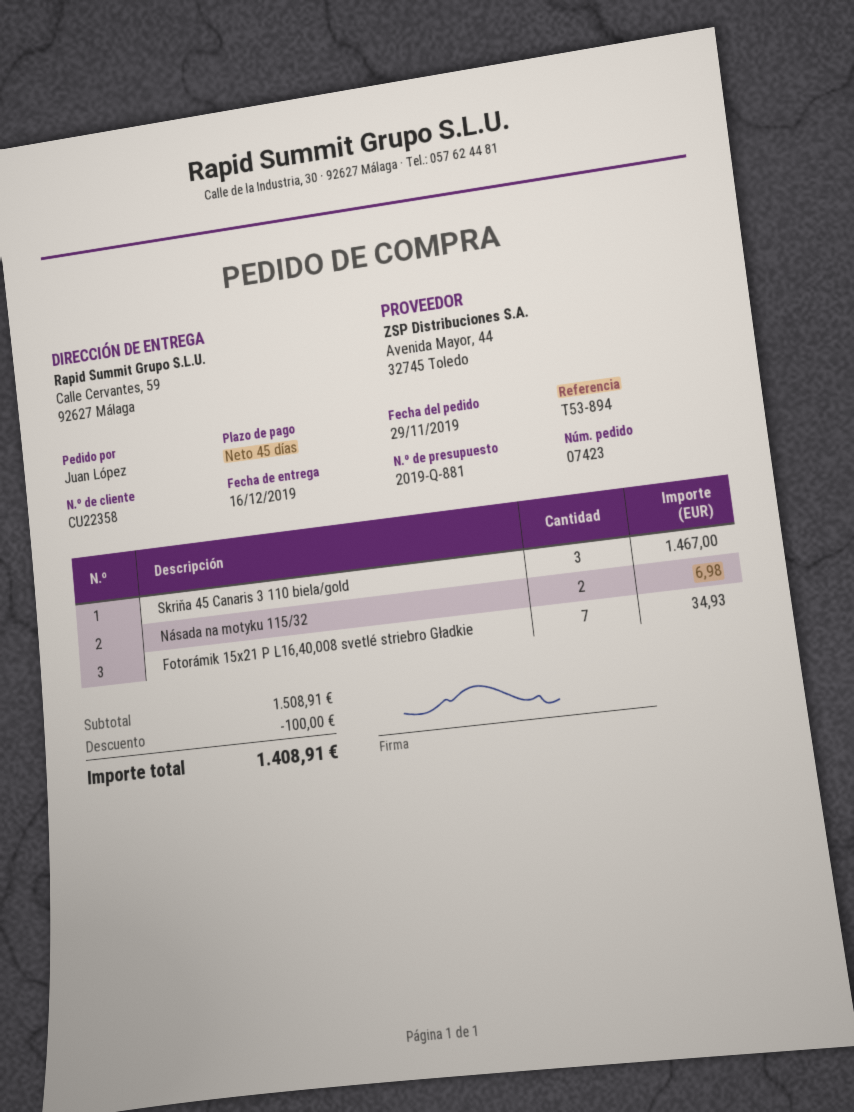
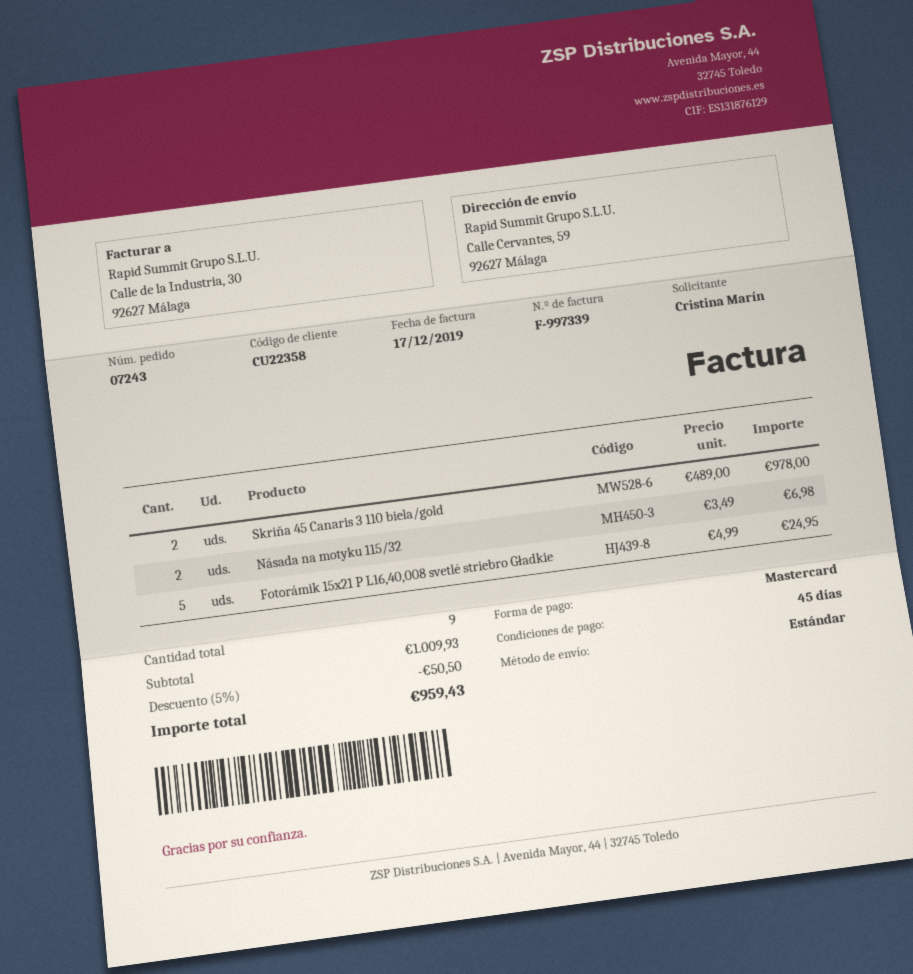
order number: 07423 -> 07243
ordered by: Juan López -> Cristina Marín
Skriňa 45 Canaris 3 110 biela/gold: 3 for 1467.00 -> 2 for 978.00
Fotorámik 15x21 P L16,40,008 svetlé striebro Gładkie: 7 for 34.93 -> 5 for 24.95
subtotal: 1508.91 -> 1009.93
discount: 100.00 -> 50.50
total: 1408.91 -> 959.43

